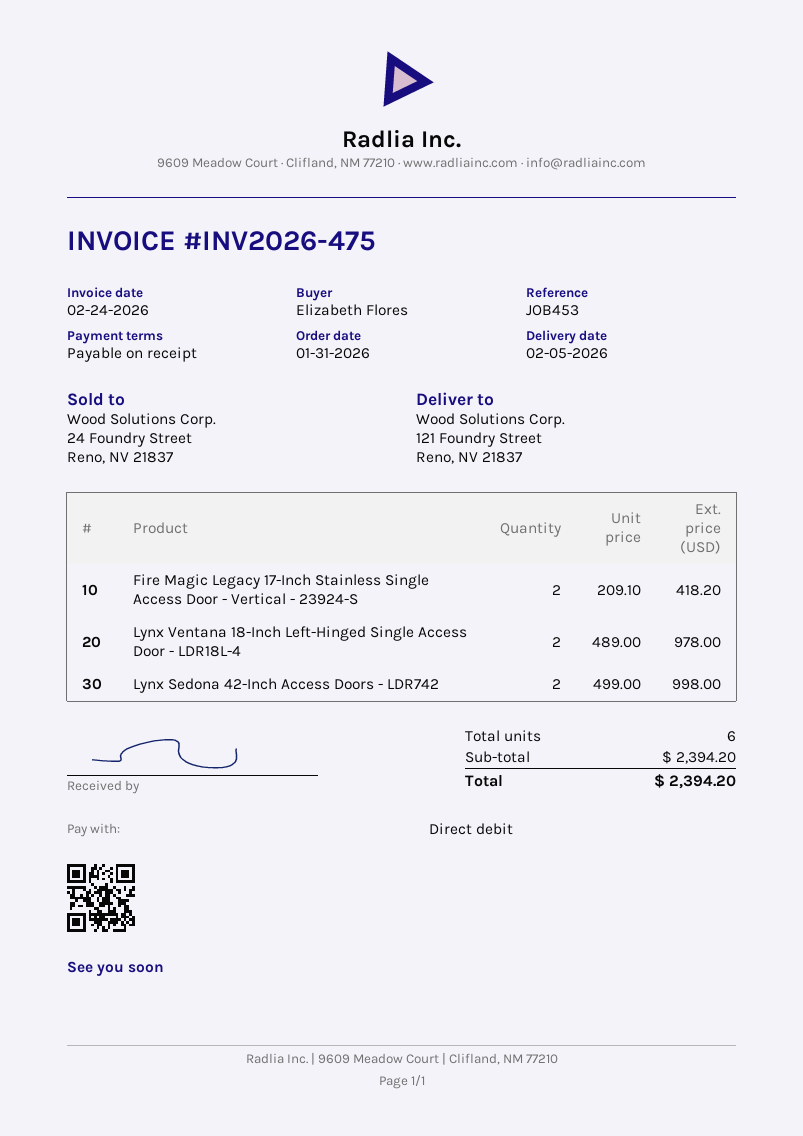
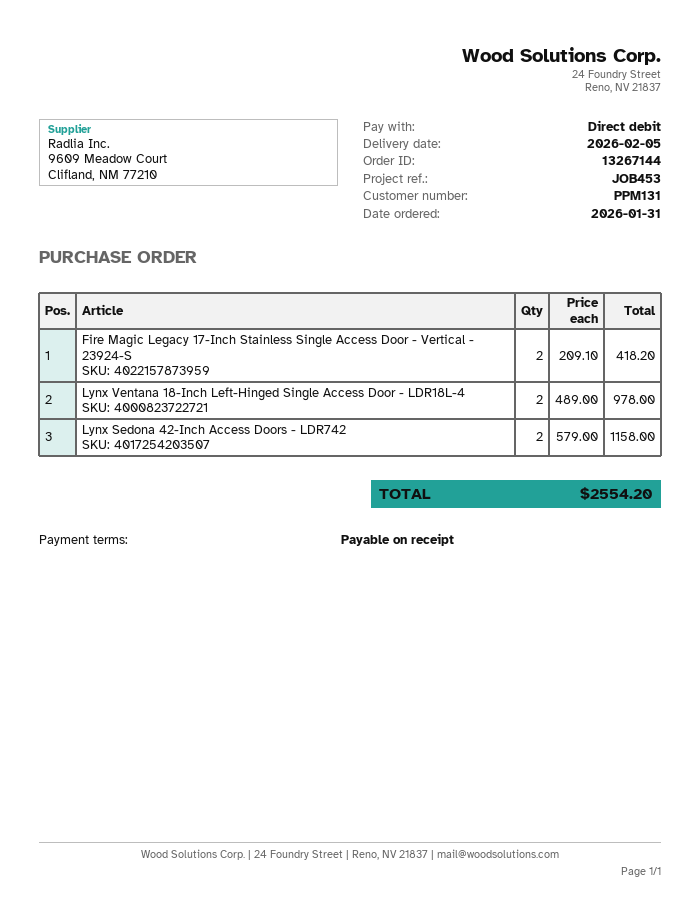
Lynx Sedona 42-Inch Access Doors - LDR742: 2 x 499.00 = 998.00 -> 2 x 579.00 = 1158.00
total: 2394.20 -> 2554.20

